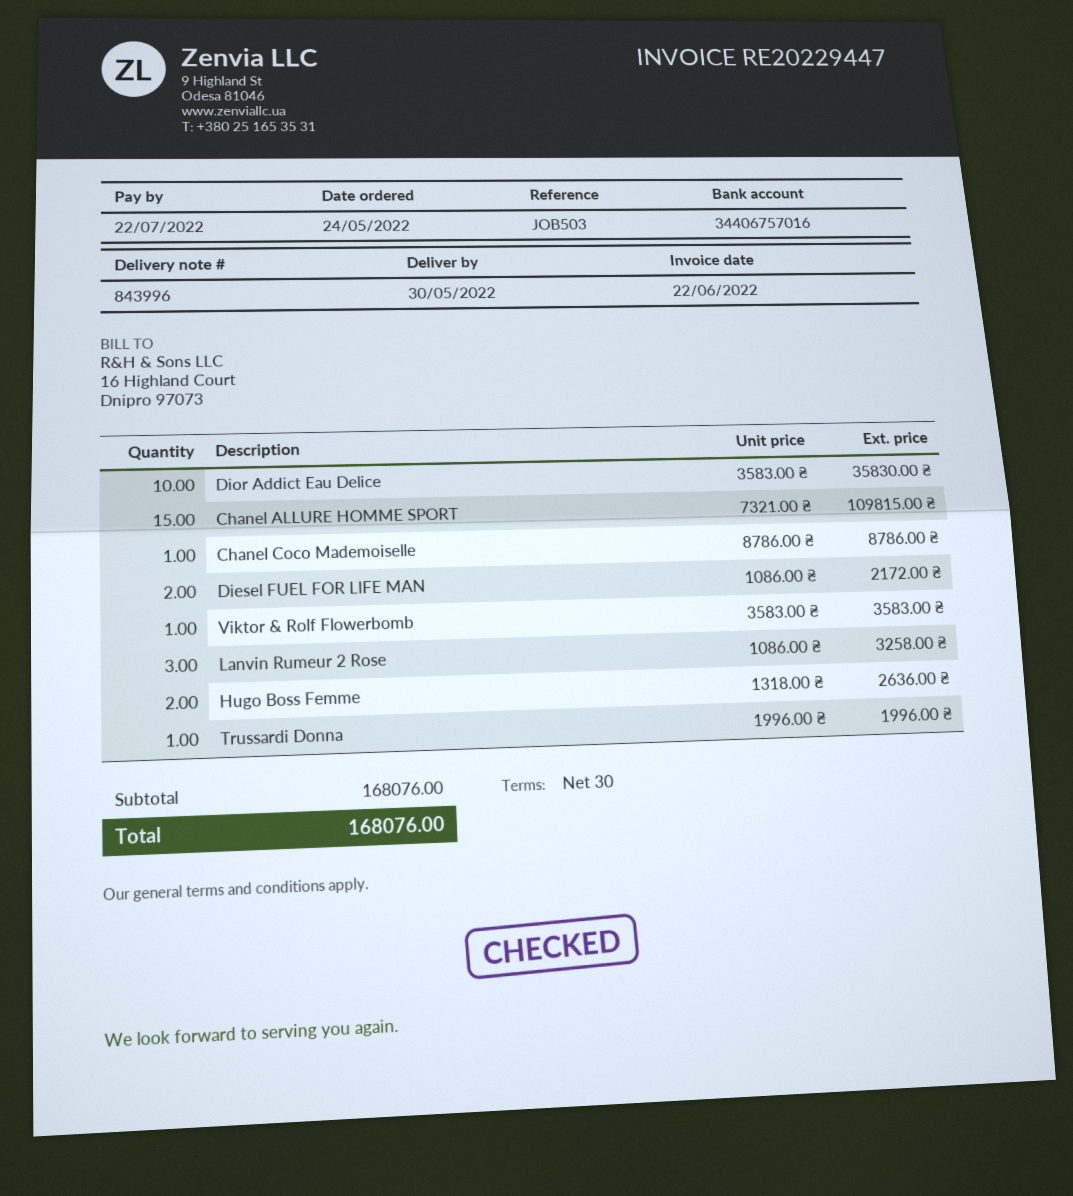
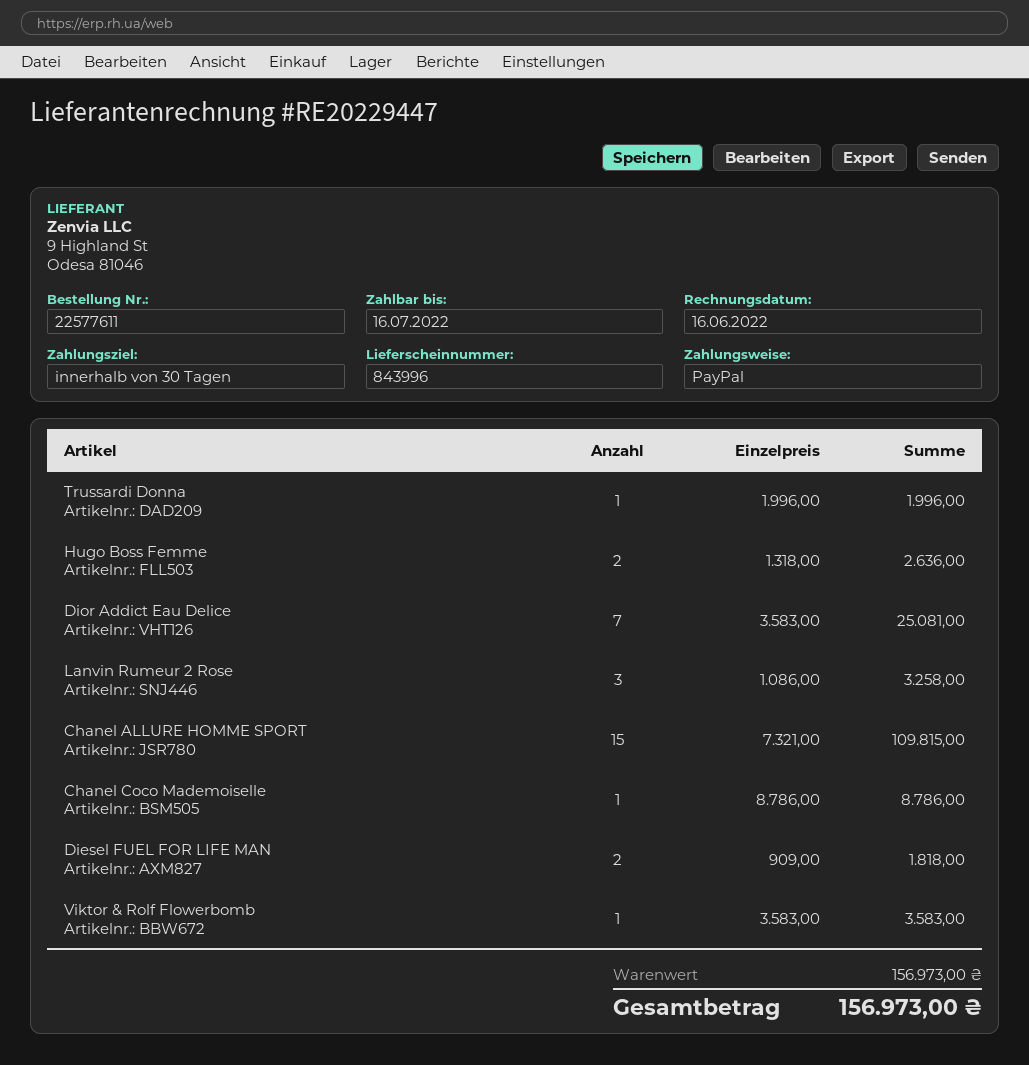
invoice date: 2022-06-22 -> 2022-06-16
due date: 2022-07-22 -> 2022-07-16
Dior Addict Eau Delice: 10 x 3583.00 = 35830.00 -> 7 x 3583.00 = 25081.00
Diesel FUEL FOR LIFE MAN: 2 x 1086.00 = 2172.00 -> 2 x 909.00 = 1818.00
subtotal: 168076.00 -> 156973.00
total: 168076.00 -> 156973.00

